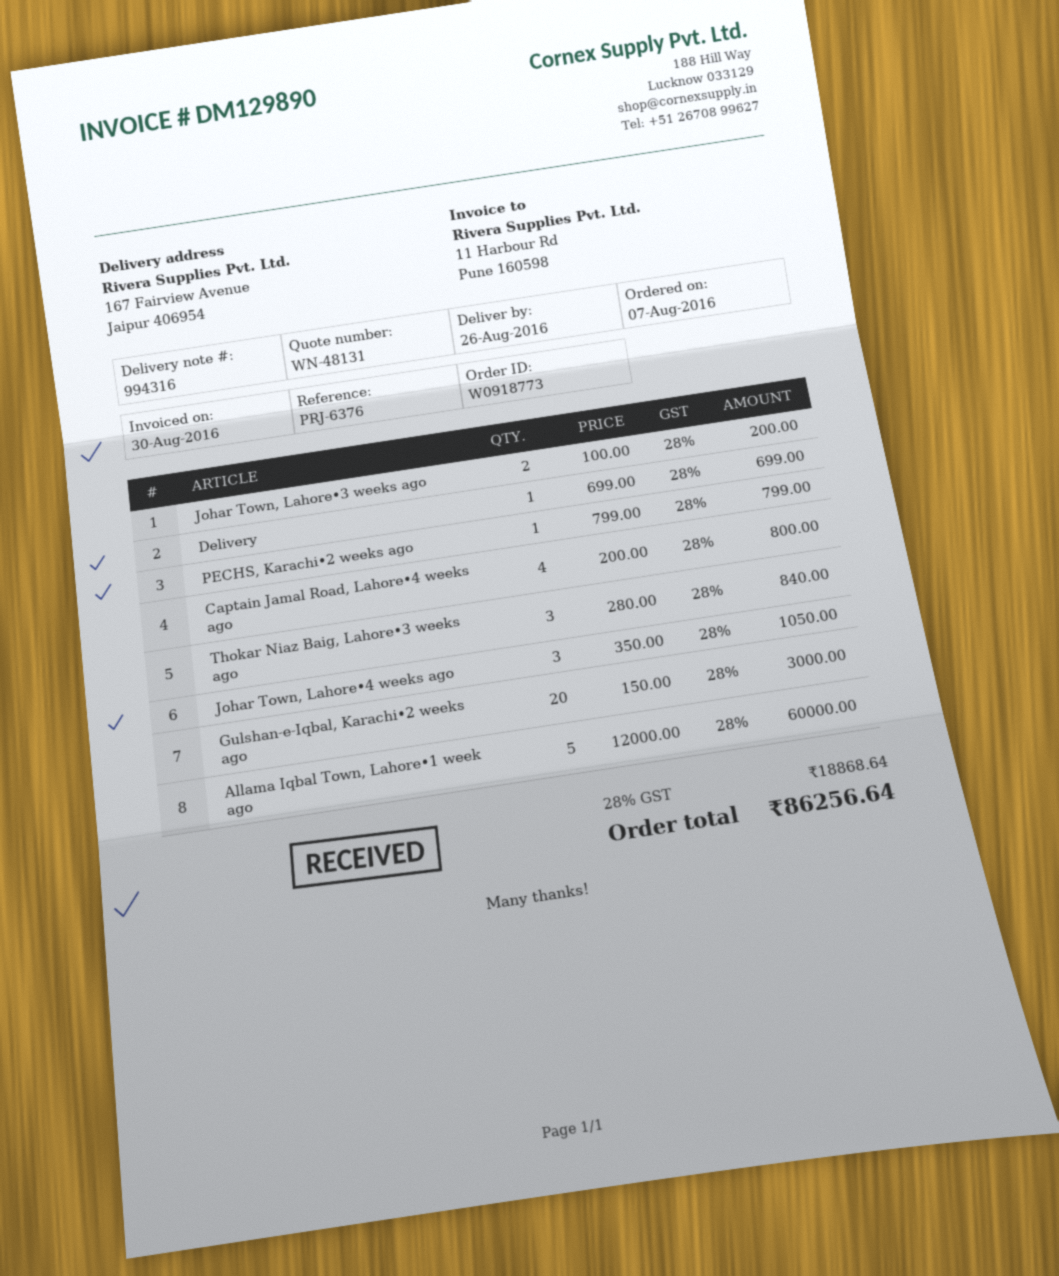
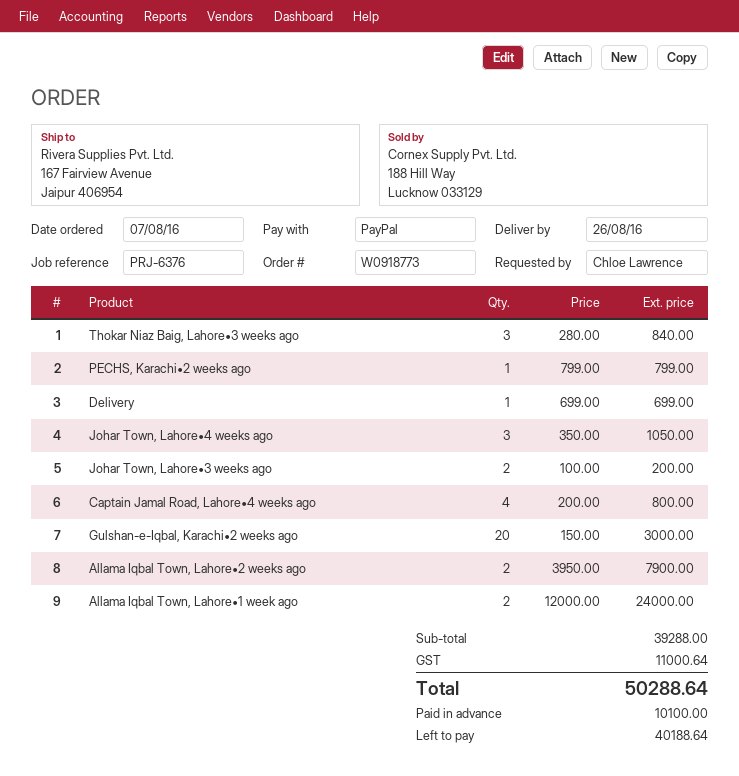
Allama Iqbal Town, Lahore•1 week ago: 5 x 12000.00 = 60000.00 -> 2 x 12000.00 = 24000.00
Allama Iqbal Town, Lahore•2 weeks ago: none -> 2 x 3950.00 = 7900.00
tax: 18868.64 -> 11000.64
total: 86256.64 -> 50288.64

